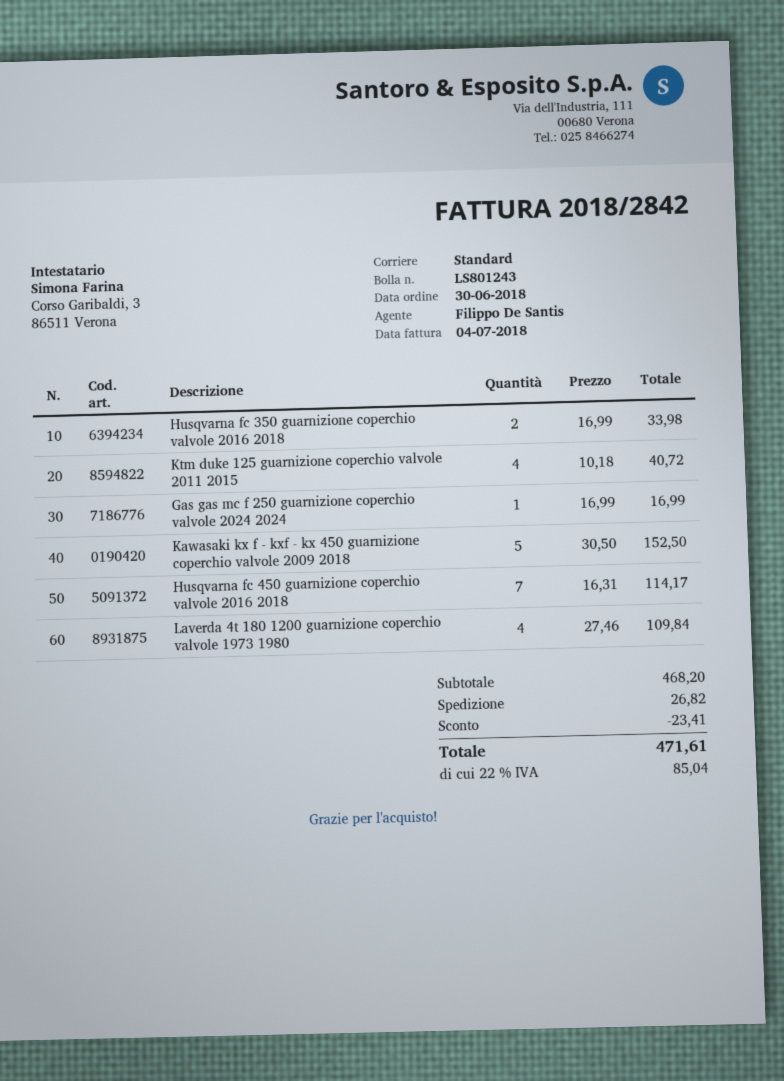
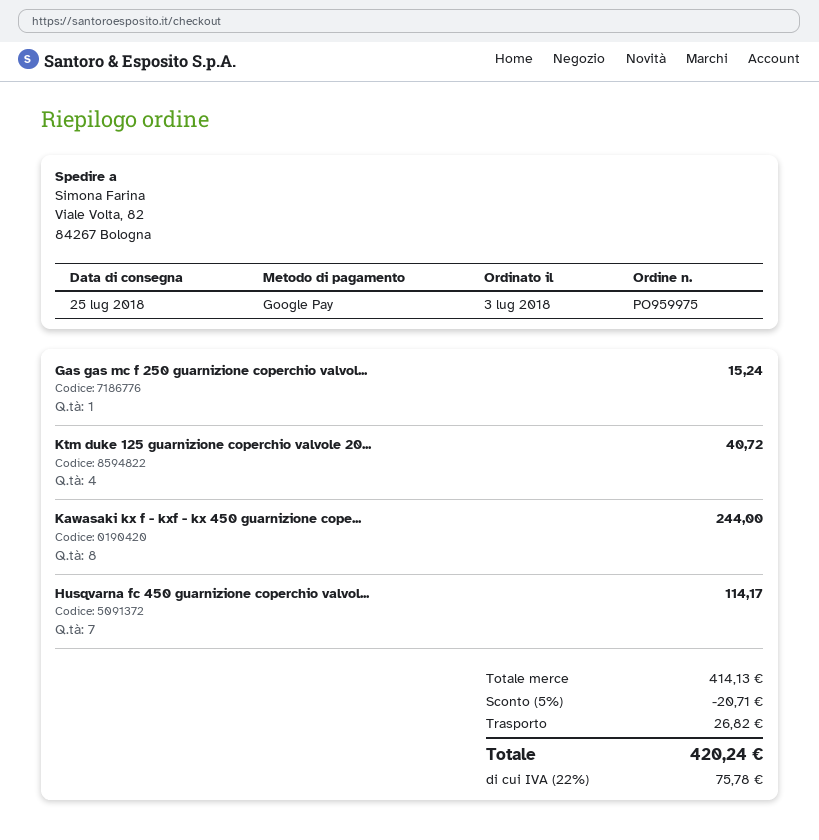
order date: 2018-06-30 -> 2018-07-03
Husqvarna fc 350 guarnizione coperchio valvole 2016 2018: 2 for 33.98 -> none
Gas gas mc f 250 guarnizione coperchio valvole 2024 2024: 1 for 16.99 -> 1 for 15.24
Kawasaki kx f - kxf - kx 450 guarnizione coperchio valvole 2009 2018: 5 for 152.50 -> 8 for 244.00
Laverda 4t 180 1200 guarnizione coperchio valvole 1973 1980: 4 for 109.84 -> none
subtotal: 468.20 -> 414.13
discount: 23.41 -> 20.71
tax: 22% = 85.04 -> 22% = 75.78
total: 471.61 -> 420.24

